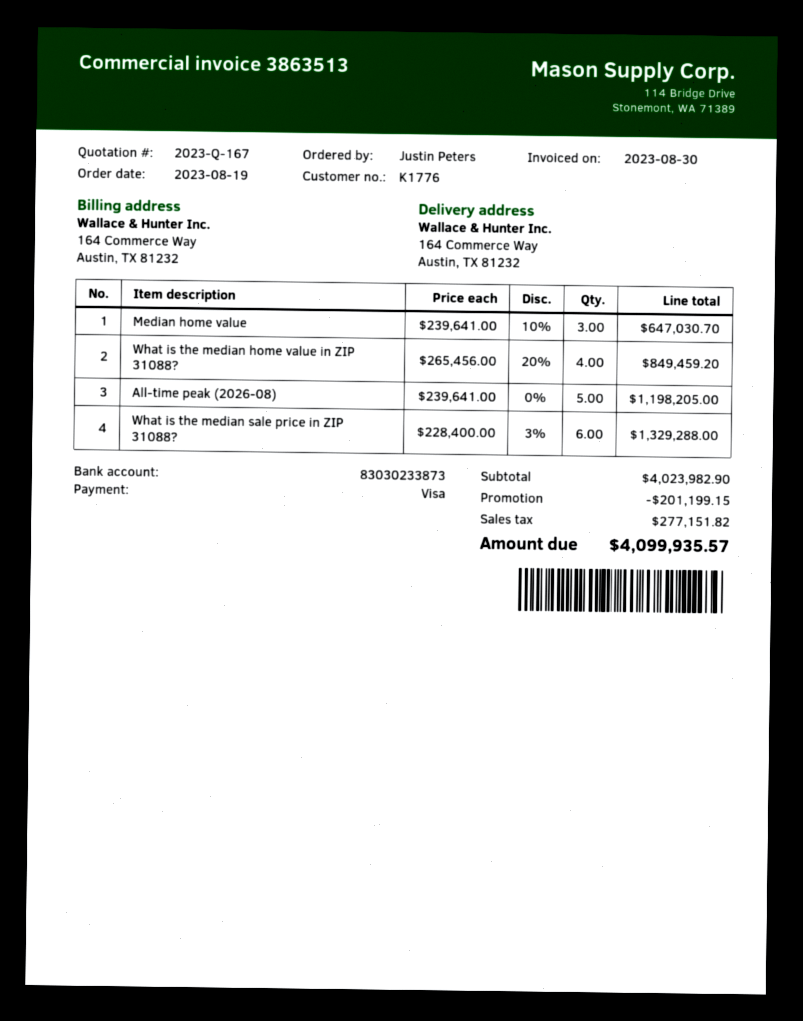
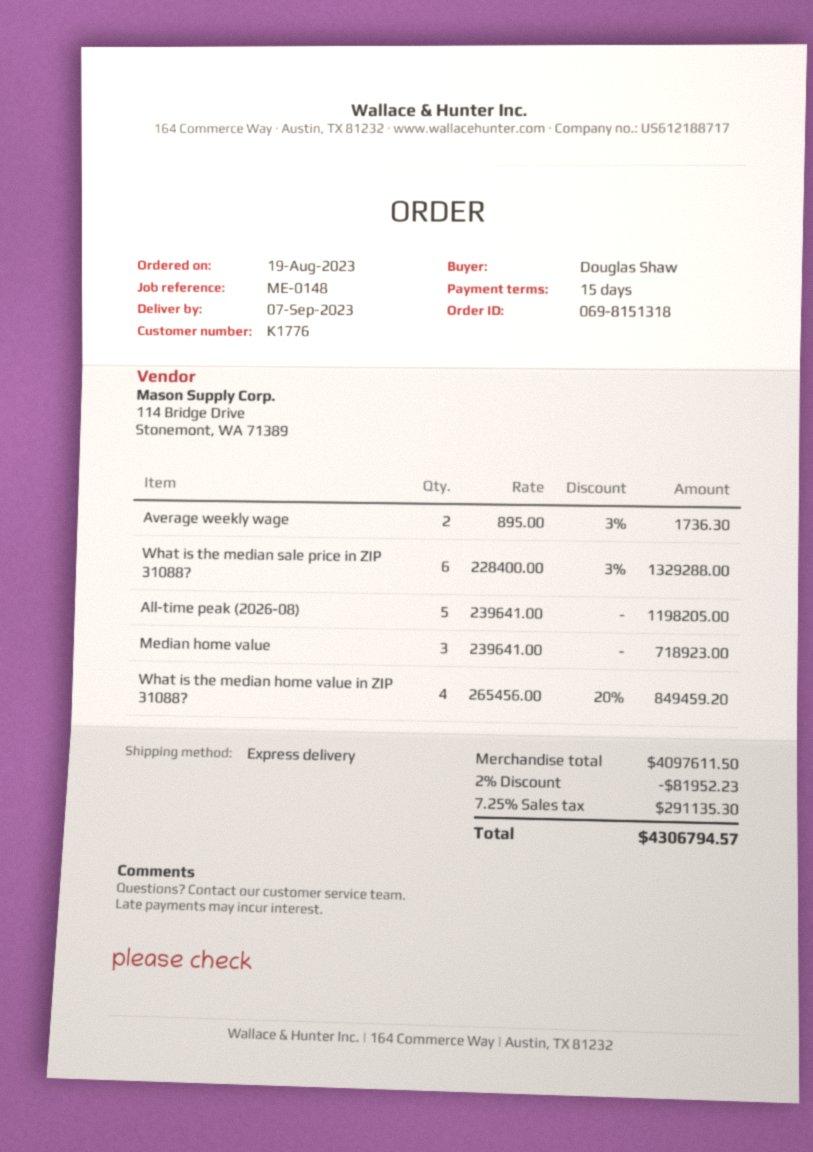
ordered by: Justin Peters -> Douglas Shaw
Median home value: 3 x 239641.00 - 10% = 647030.70 -> 3 x 239641.00 = 718923.00
Average weekly wage: none -> 2 x 895.00 - 3% = 1736.30
subtotal: 4023982.90 -> 4097611.50
discount: 201199.15 -> 81952.23
tax: 277151.82 -> 291135.30
total: 4099935.57 -> 4306794.57

